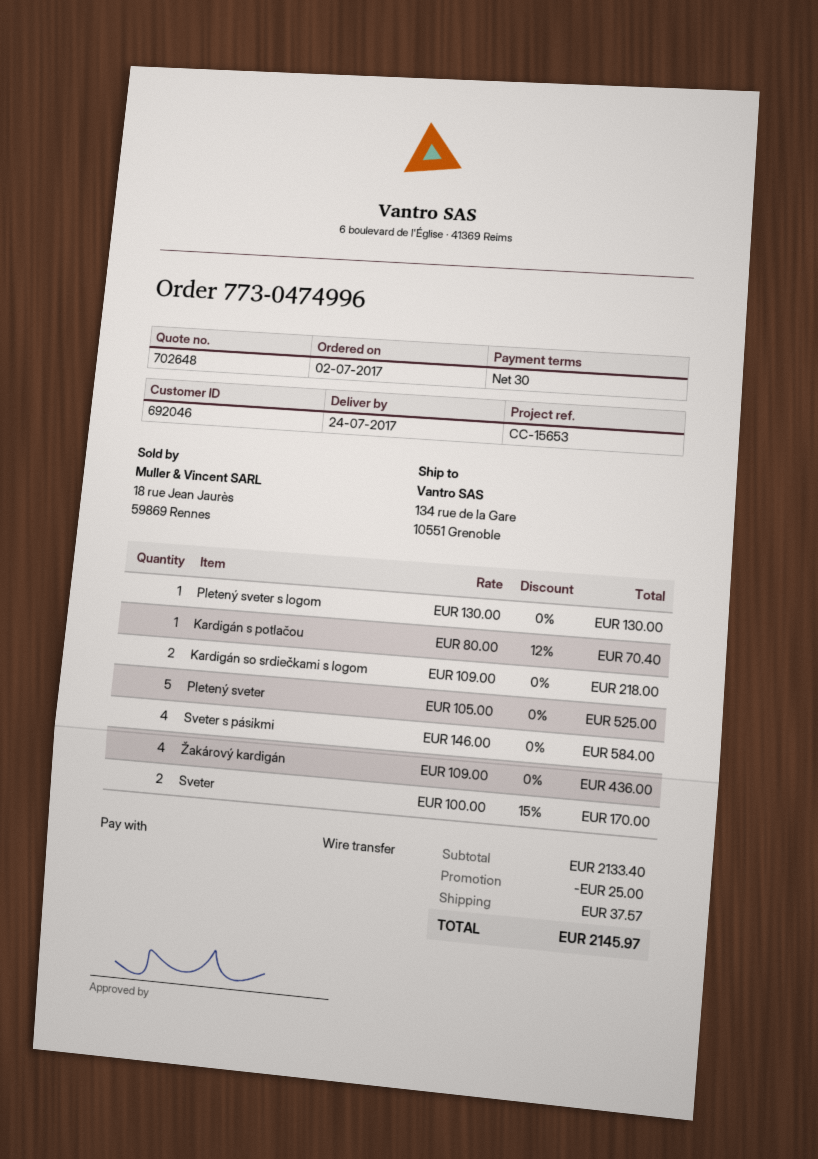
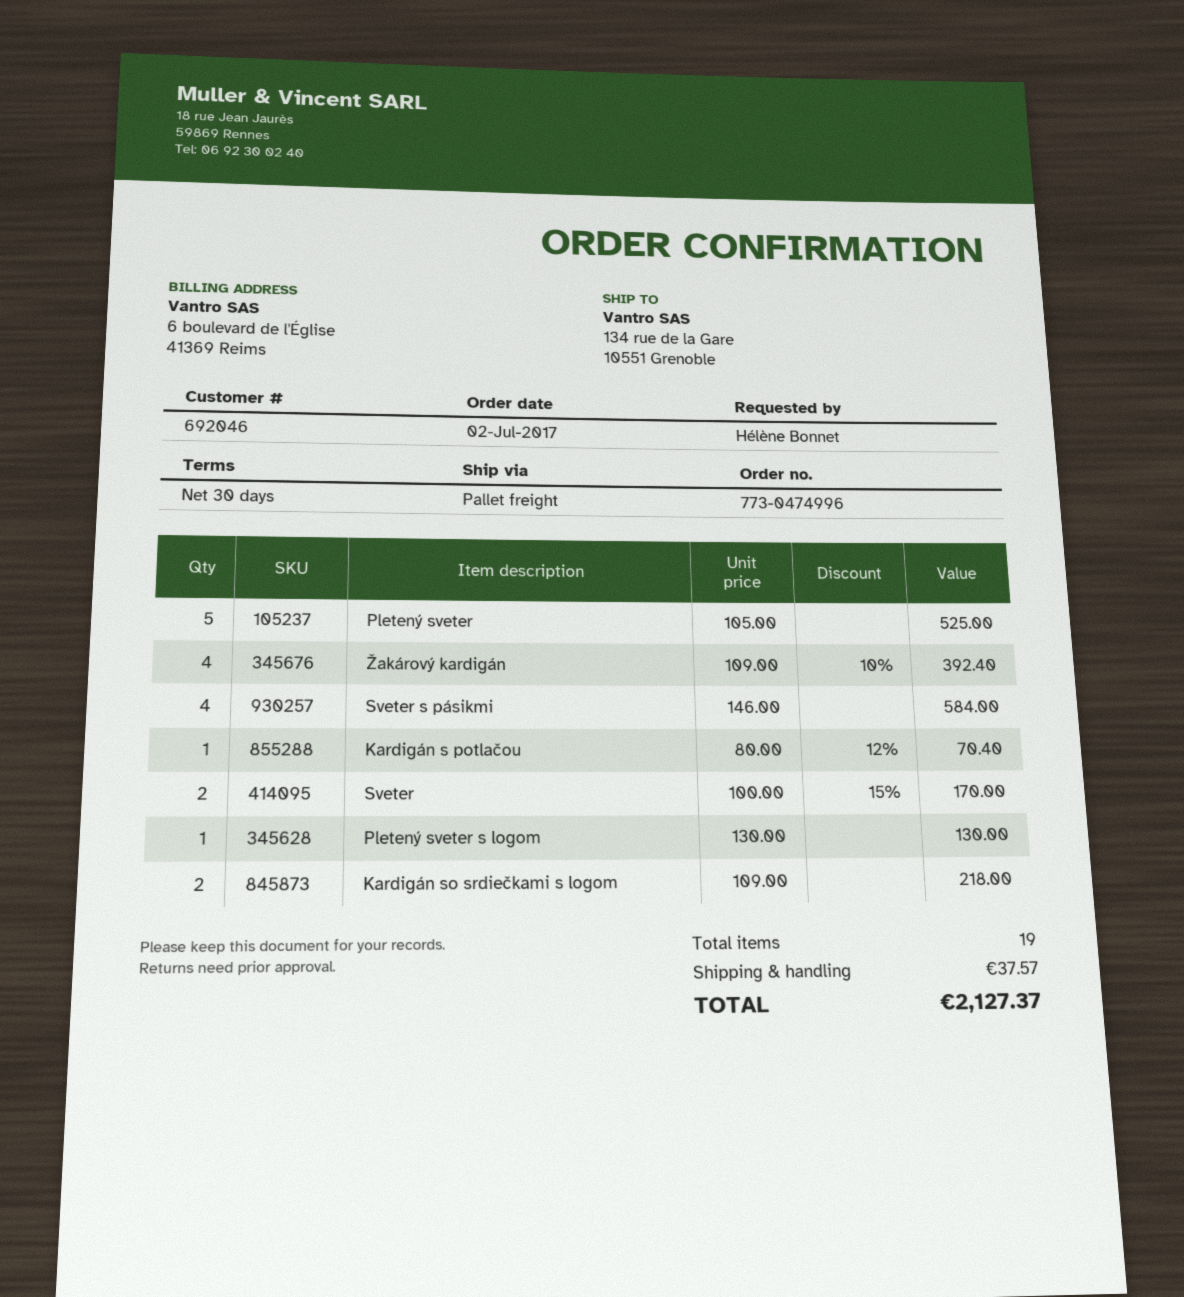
Žakárový kardigán: 4 x 109.00 = 436.00 -> 4 x 109.00 - 10% = 392.40
discount: 25.00 -> none
total: 2145.97 -> 2127.37

